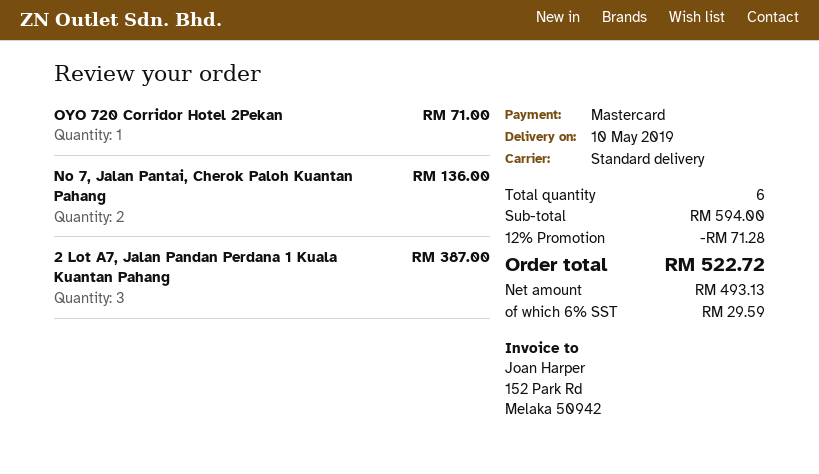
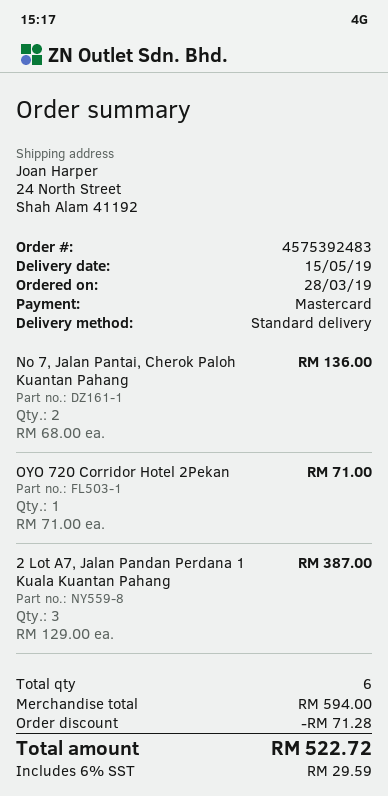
delivery date: 2019-05-10 -> 2019-05-15

